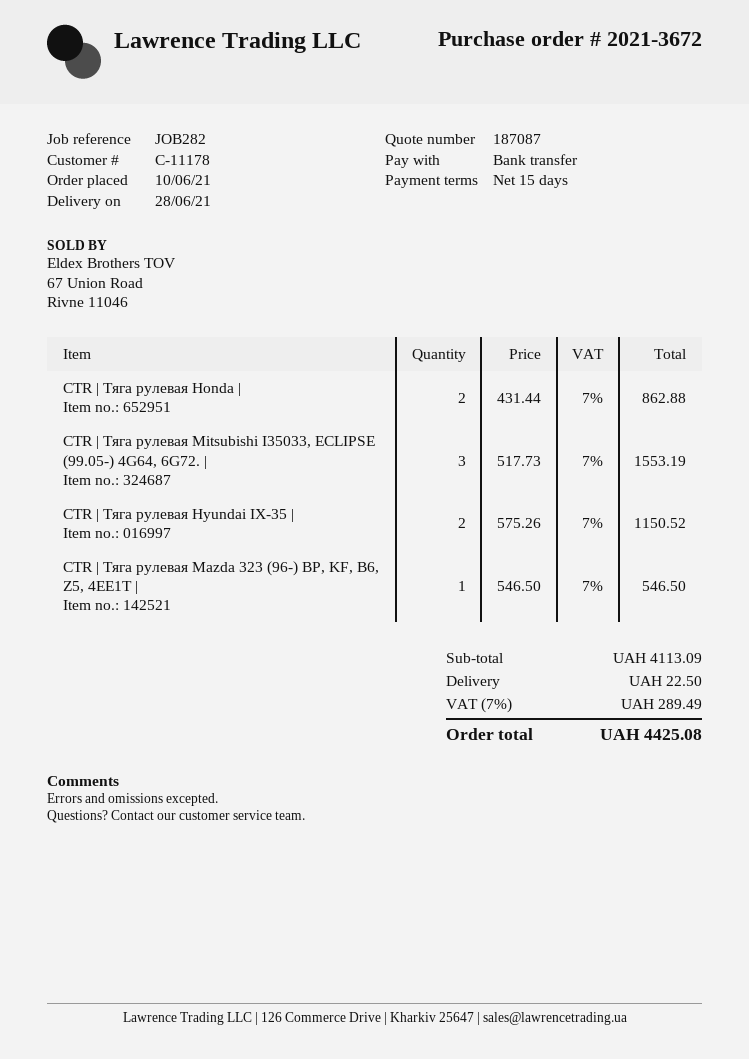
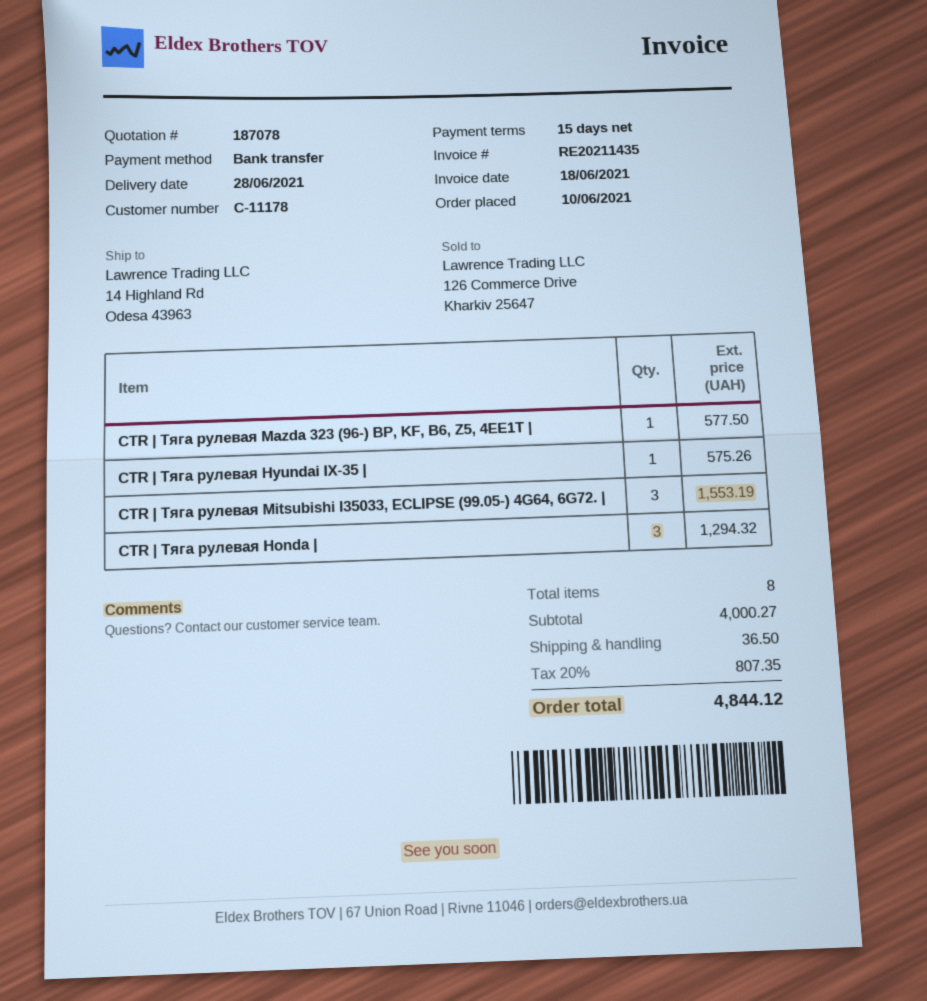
quote number: 187087 -> 187078
CTR | Тяга рулевая Honda |: 2 for 862.88 -> 3 for 1294.32
CTR | Тяга рулевая Hyundai IX-35 |: 2 for 1150.52 -> 1 for 575.26
CTR | Тяга рулевая Mazda 323 (96-) BP, KF, B6, Z5, 4EE1T |: 1 for 546.50 -> 1 for 577.50
subtotal: 4113.09 -> 4000.27
shipping: 22.50 -> 36.50
tax: 7% = 289.49 -> 20% = 807.35
total: 4425.08 -> 4844.12

